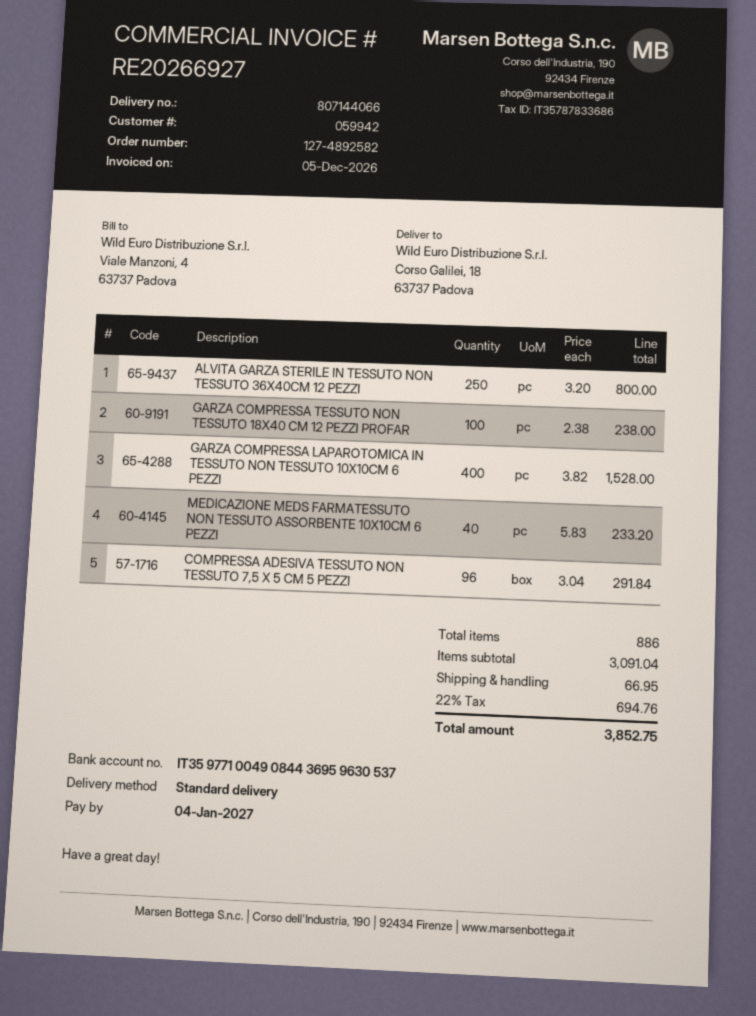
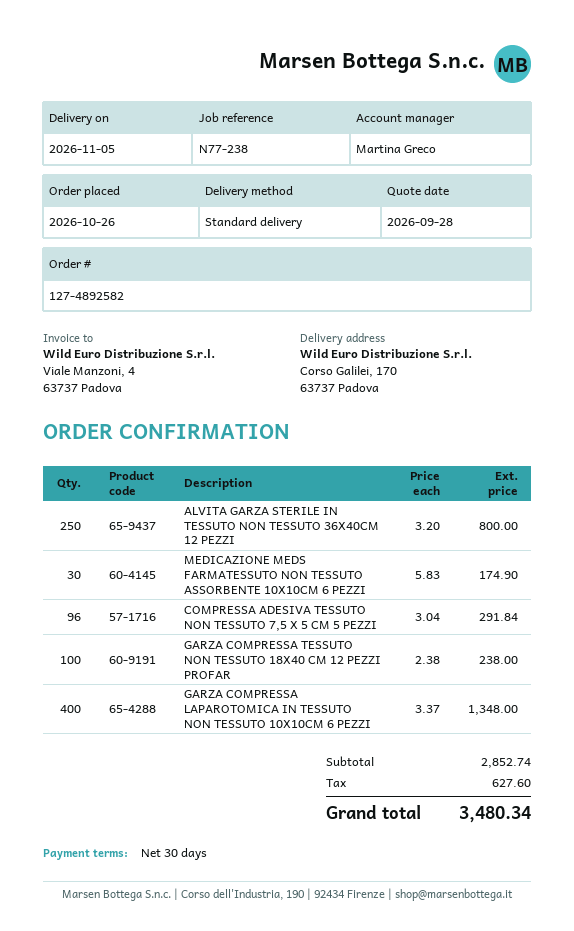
ship to: Corso Galilei, 18, 63737 Padova -> Corso Galilei, 170, 63737 Padova
GARZA COMPRESSA LAPAROTOMICA IN TESSUTO NON TESSUTO 10X10CM 6 PEZZI: 400 x 3.82 = 1528.00 -> 400 x 3.37 = 1348.00
MEDICAZIONE MEDS FARMATESSUTO NON TESSUTO ASSORBENTE 10X10CM 6 PEZZI: 40 x 5.83 = 233.20 -> 30 x 5.83 = 174.90
subtotal: 3091.04 -> 2852.74
shipping: 66.95 -> none
tax: 694.76 -> 627.60
total: 3852.75 -> 3480.34

